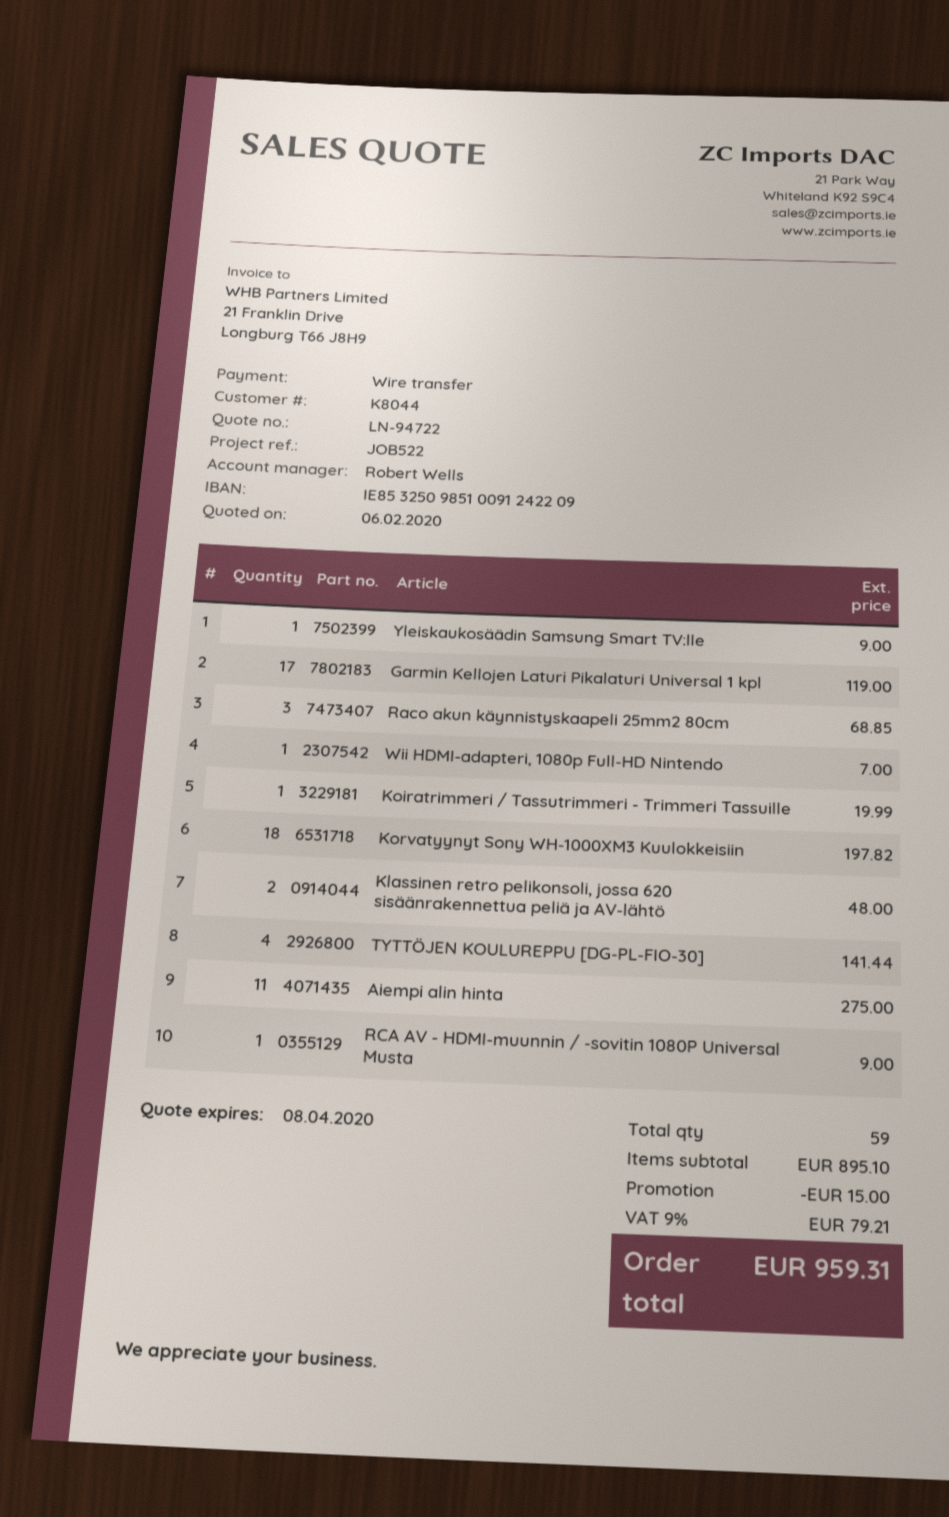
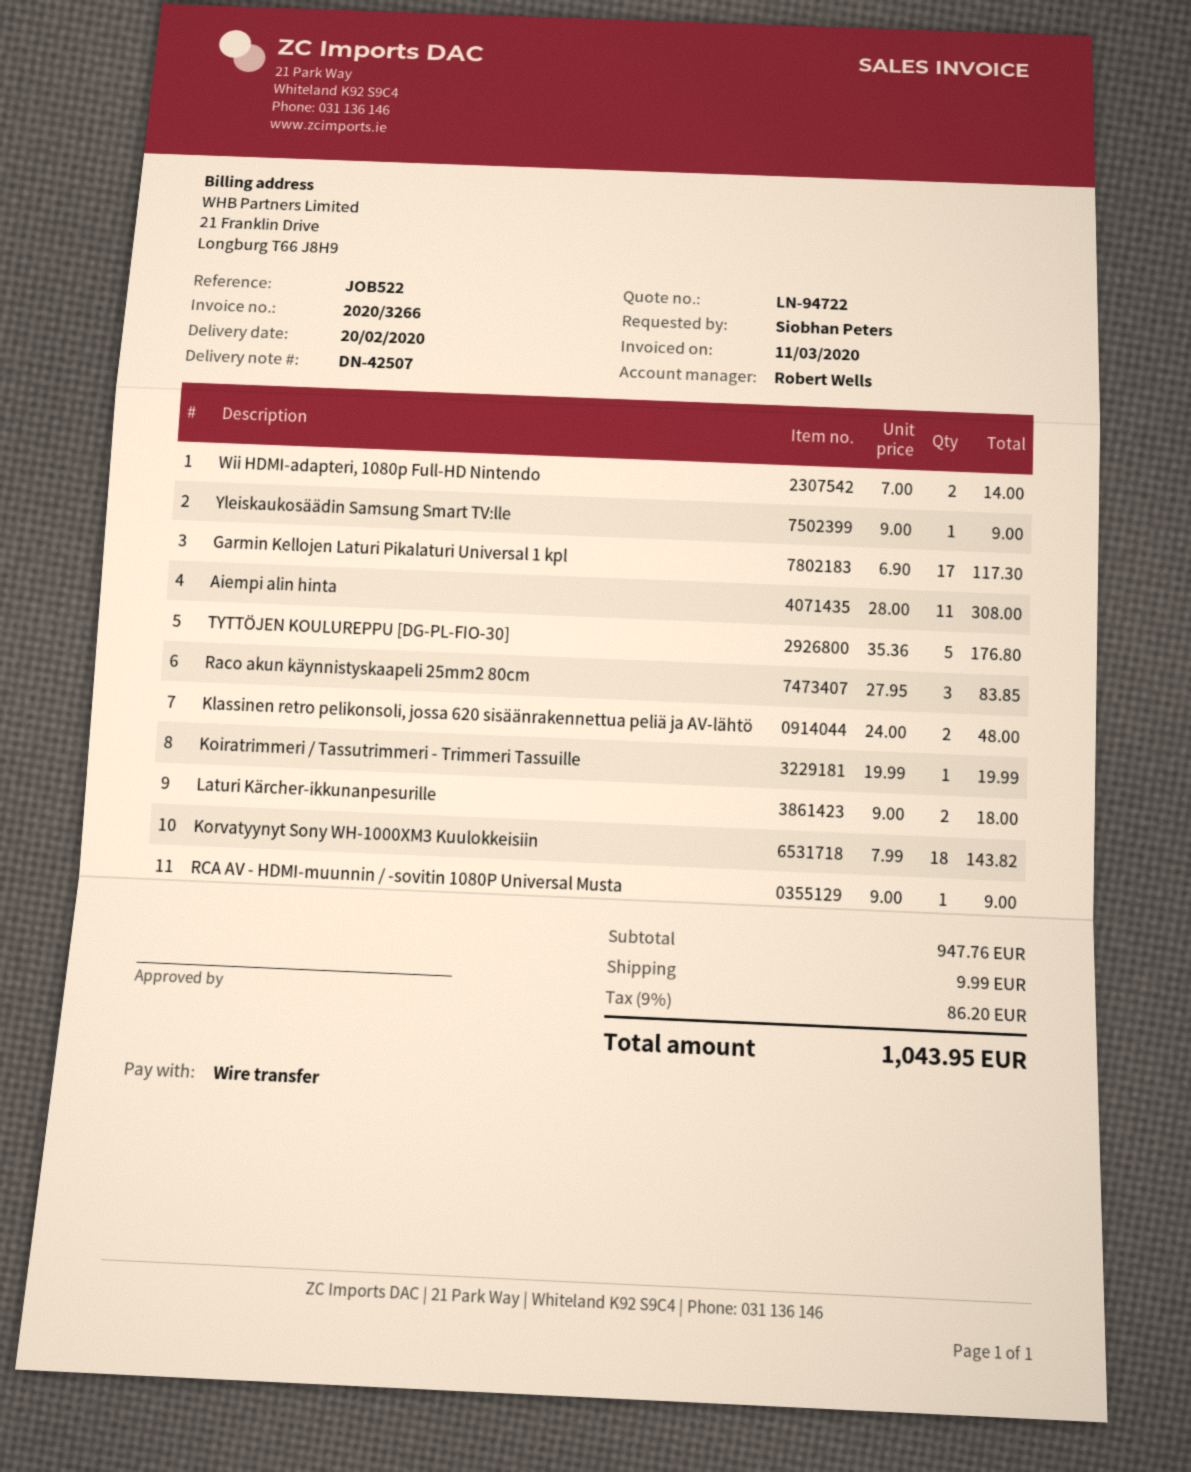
Garmin Kellojen Laturi Pikalaturi Universal 1 kpl: 17 for 119.00 -> 17 for 117.30
Raco akun käynnistyskaapeli 25mm2 80cm: 3 for 68.85 -> 3 for 83.85
Wii HDMI-adapteri, 1080p Full-HD Nintendo: 1 for 7.00 -> 2 for 14.00
Korvatyynyt Sony WH-1000XM3 Kuulokkeisiin: 18 for 197.82 -> 18 for 143.82
TYTTÖJEN KOULUREPPU [DG-PL-FIO-30]: 4 for 141.44 -> 5 for 176.80
Aiempi alin hinta: 11 for 275.00 -> 11 for 308.00
Laturi Kärcher-ikkunanpesurille: none -> 2 for 18.00
subtotal: 895.10 -> 947.76
discount: 15.00 -> none
shipping: none -> 9.99
tax: 9% = 79.21 -> 9% = 86.20
total: 959.31 -> 1043.95

